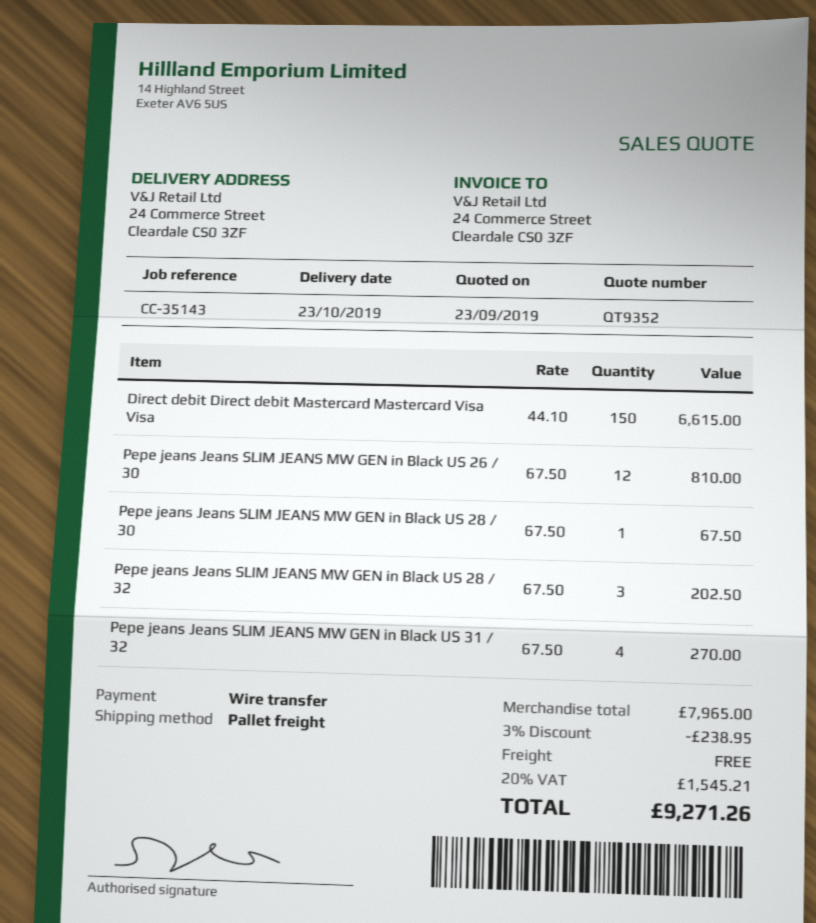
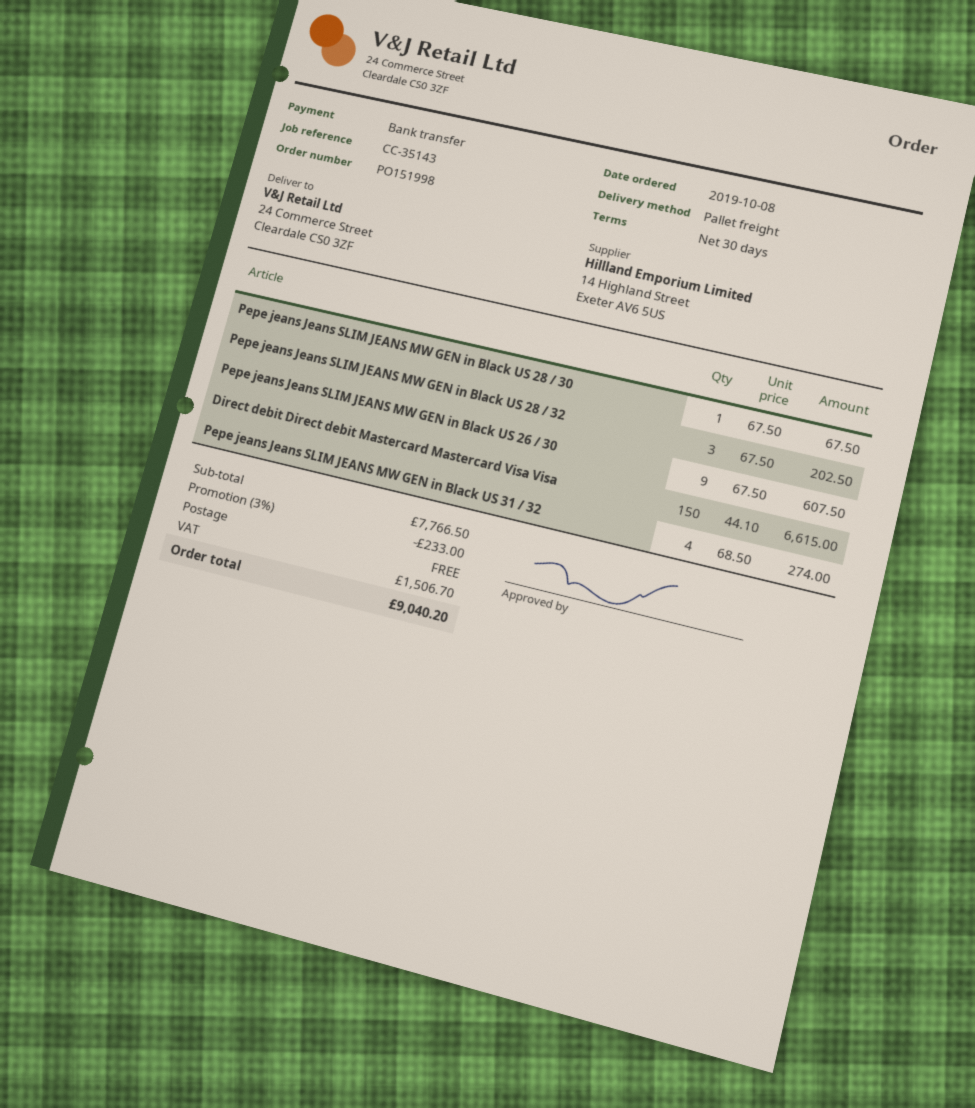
Pepe jeans Jeans SLIM JEANS MW GEN in Black US 26 / 30: 12 x 67.50 = 810.00 -> 9 x 67.50 = 607.50
Pepe jeans Jeans SLIM JEANS MW GEN in Black US 31 / 32: 4 x 67.50 = 270.00 -> 4 x 68.50 = 274.00
subtotal: 7965.00 -> 7766.50
discount: 3% = 238.95 -> 3% = 233.00
tax: 1545.21 -> 1506.70
total: 9271.26 -> 9040.20

